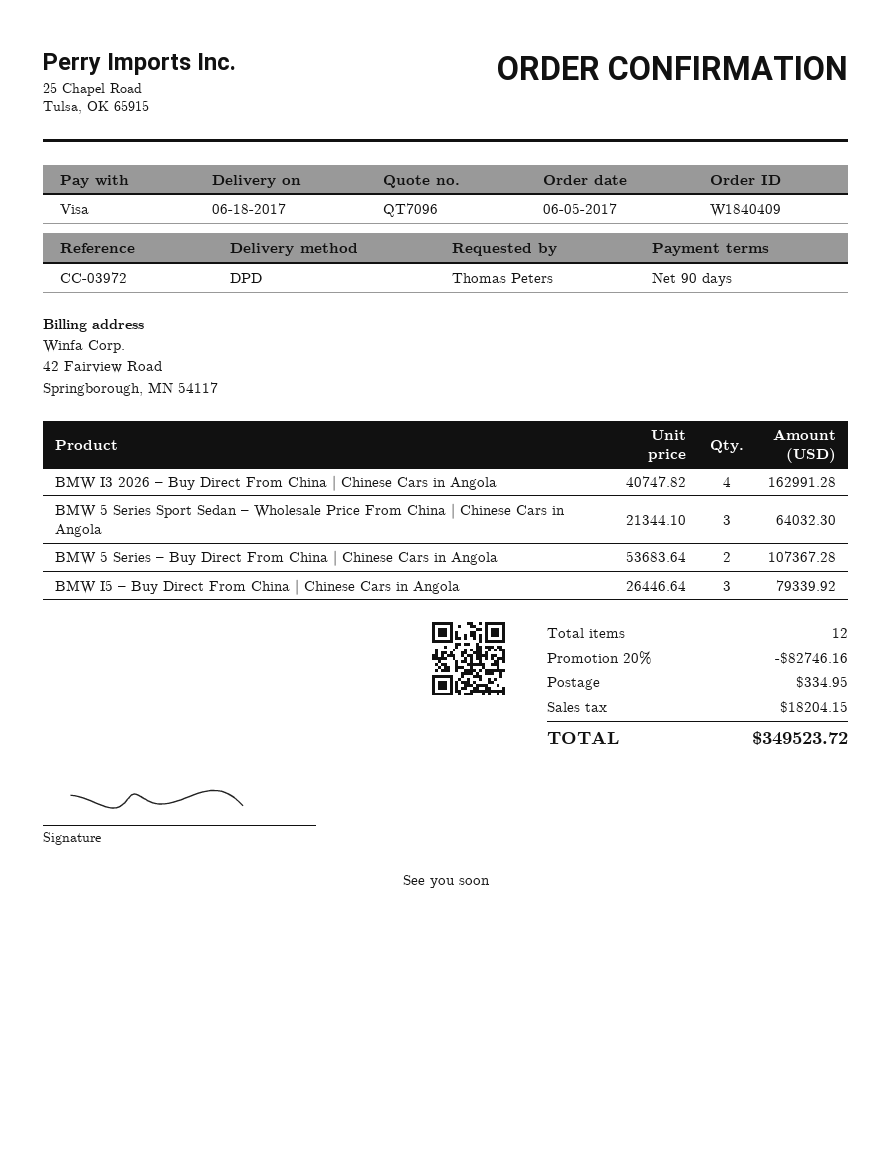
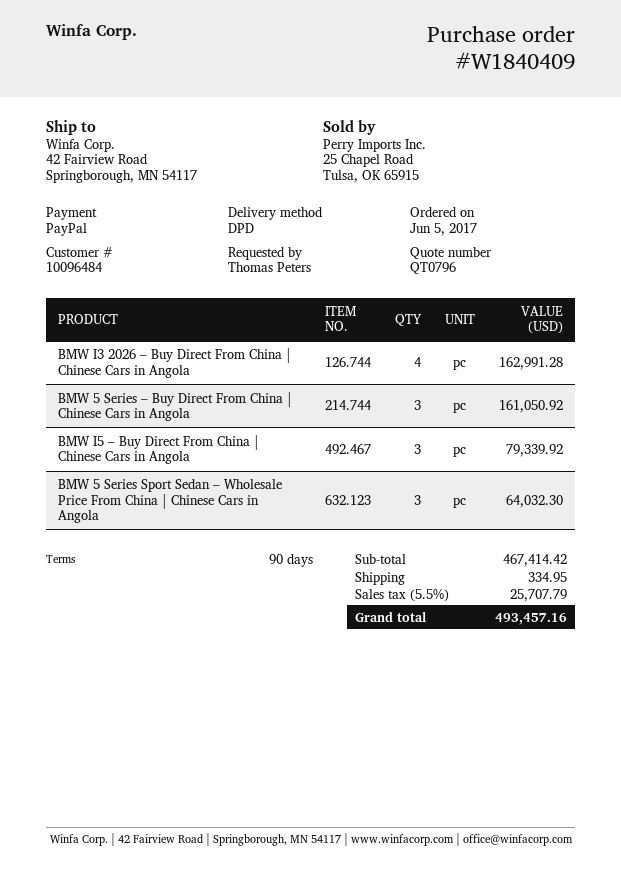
quote number: QT7096 -> QT0796
payment method: Visa -> PayPal
BMW 5 Series – Buy Direct From China | Chinese Cars in Angola: 2 for 107367.28 -> 3 for 161050.92
discount: 20% = 82746.16 -> none
tax: 18204.15 -> 25707.79
total: 349523.72 -> 493457.16

